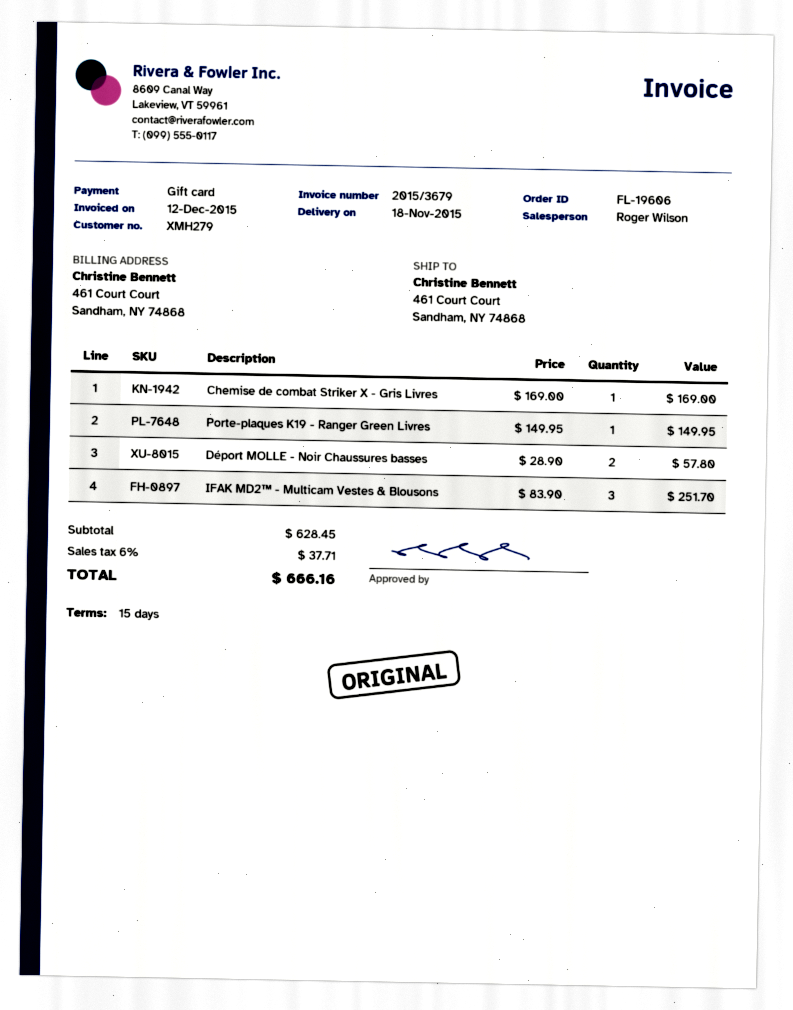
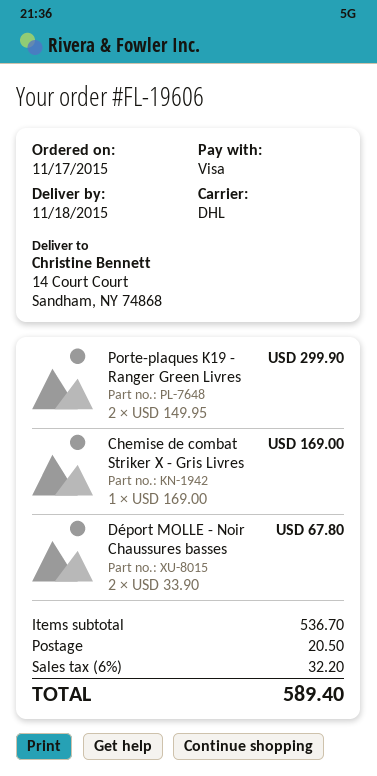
payment method: gift card -> Visa
ship to: 461 Court Court, Sandham, NY 74868 -> 14 Court Court, Sandham, NY 74868
Porte-plaques K19 - Ranger Green Livres: 1 x 149.95 = 149.95 -> 2 x 149.95 = 299.90
Déport MOLLE - Noir Chaussures basses: 2 x 28.90 = 57.80 -> 2 x 33.90 = 67.80
IFAK MD2™ - Multicam Vestes & Blousons: 3 x 83.90 = 251.70 -> none
subtotal: 628.45 -> 536.70
shipping: none -> 20.50
tax: 6% = 37.71 -> 6% = 32.20
total: 666.16 -> 589.40

